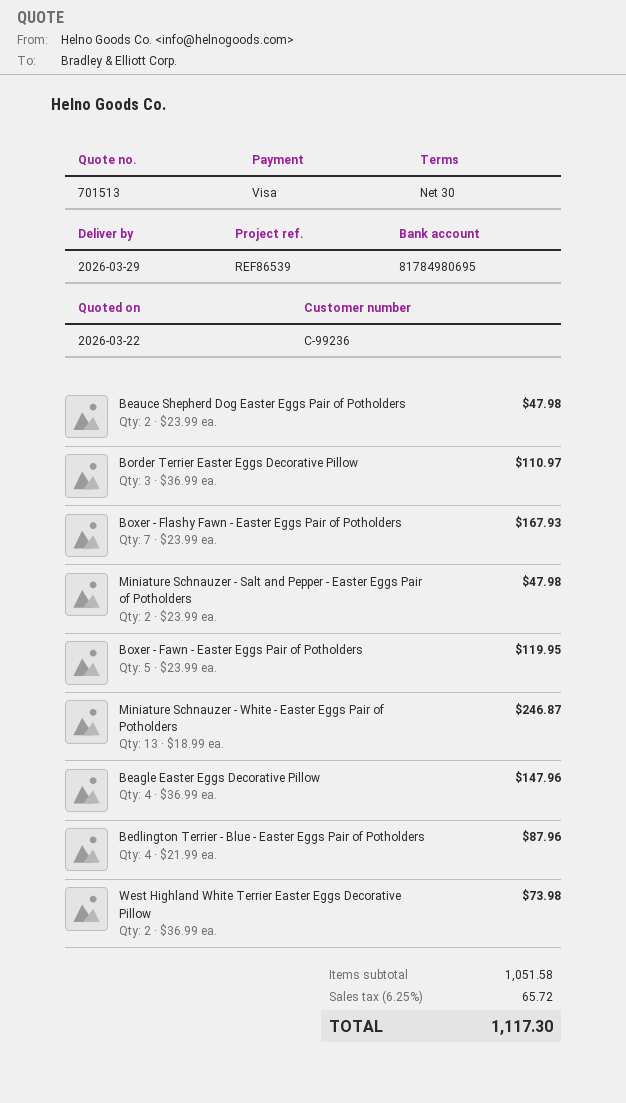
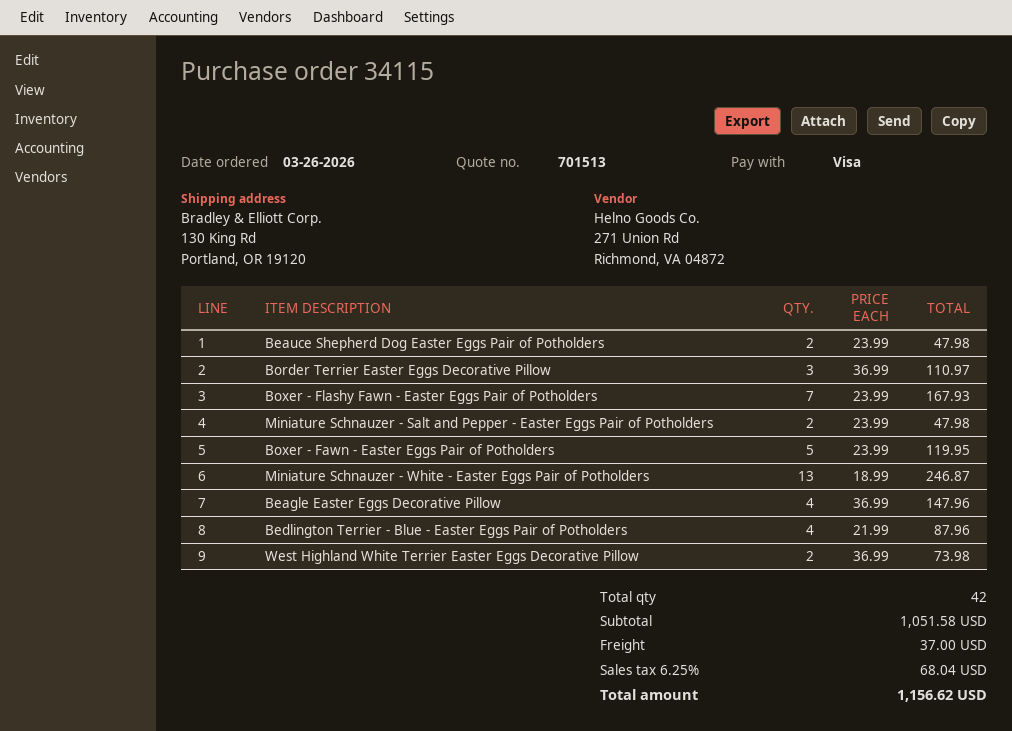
shipping: none -> 37.00
tax: 6.25% = 65.72 -> 6.25% = 68.04
total: 1117.30 -> 1156.62

